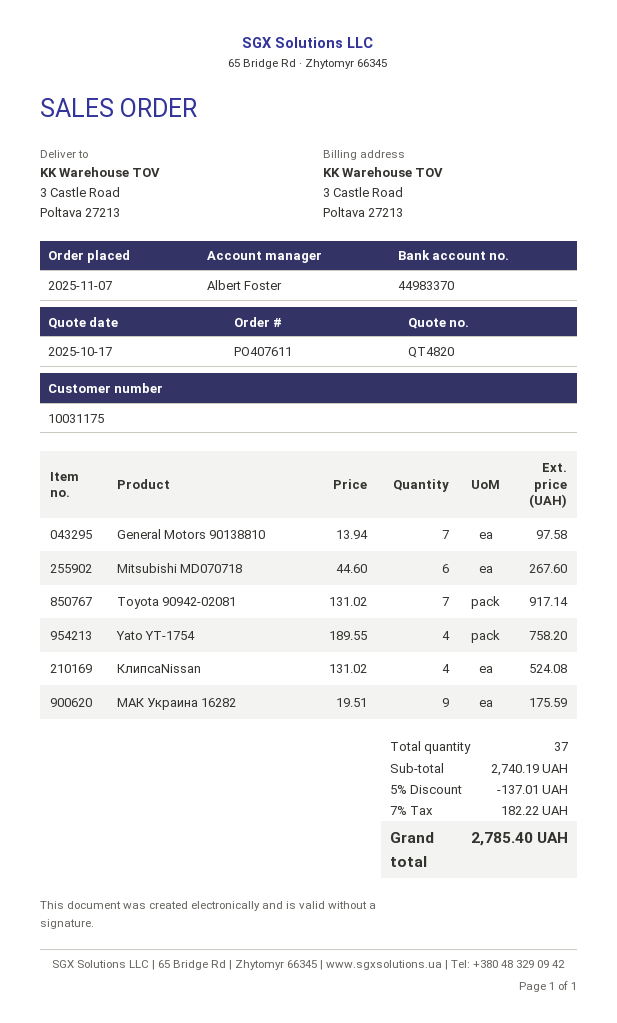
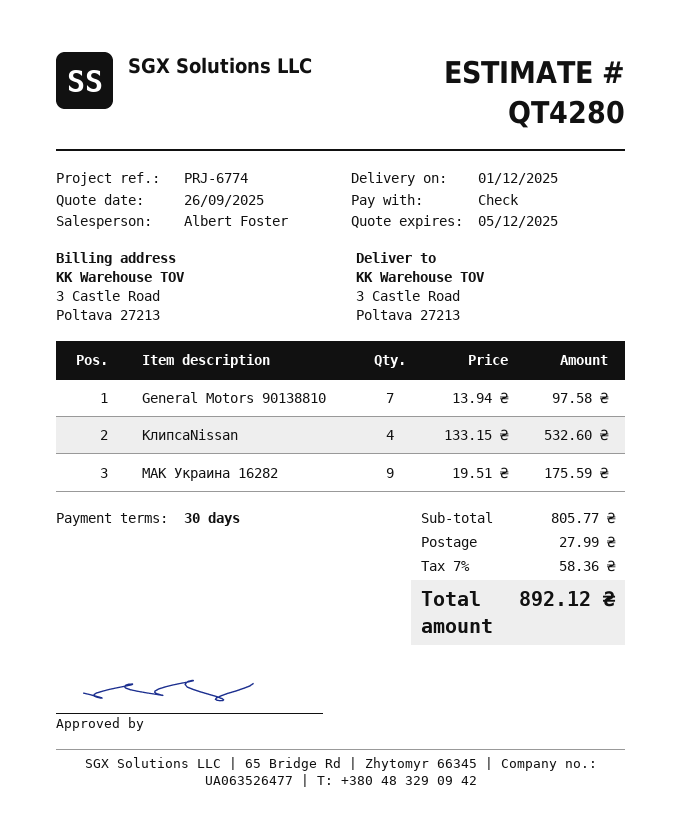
quote number: QT4820 -> QT4280
quote date: 2025-10-17 -> 2025-09-26
Mitsubishi MD070718: 6 x 44.60 = 267.60 -> none
Toyota 90942-02081: 7 x 131.02 = 917.14 -> none
Yato YT-1754: 4 x 189.55 = 758.20 -> none
КлипсаNissan: 4 x 131.02 = 524.08 -> 4 x 133.15 = 532.60
subtotal: 2740.19 -> 805.77
discount: 5% = 137.01 -> none
shipping: none -> 27.99
tax: 7% = 182.22 -> 7% = 58.36
total: 2785.40 -> 892.12

